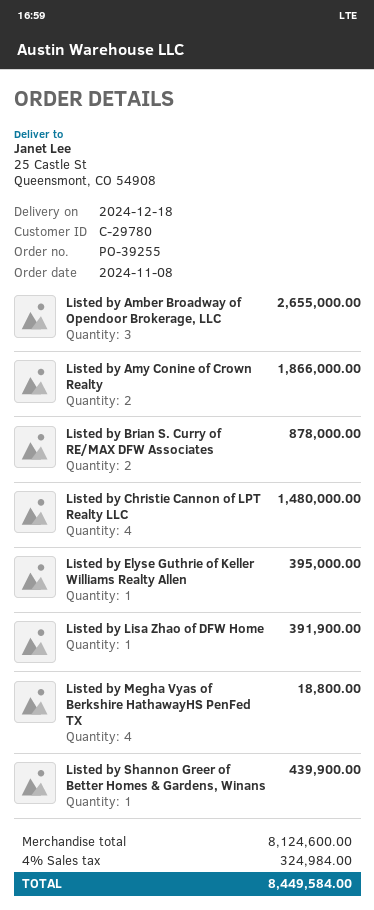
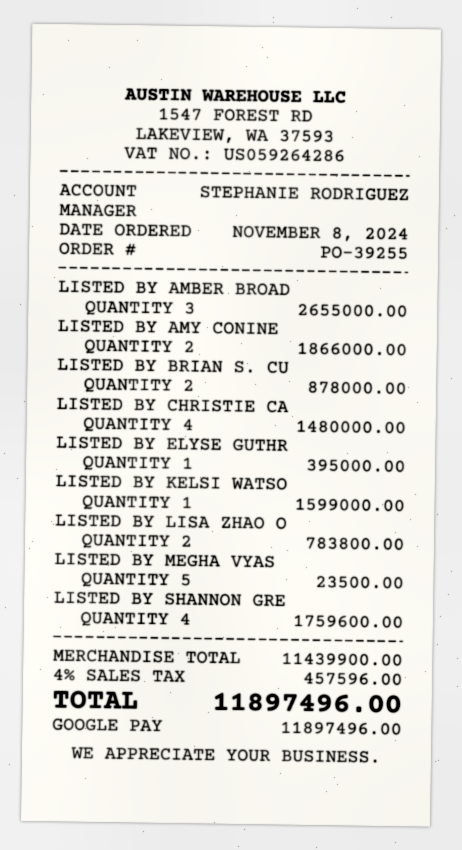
Listed by Lisa Zhao of DFW Home: 1 for 391900.00 -> 2 for 783800.00
Listed by Megha Vyas of Berkshire HathawayHS PenFed TX: 4 for 18800.00 -> 5 for 23500.00
Listed by Shannon Greer of Better Homes & Gardens, Winans: 1 for 439900.00 -> 4 for 1759600.00
LISTED BY KELSI WATSO: none -> 1 for 1599000.00
subtotal: 8124600.00 -> 11439900.00
tax: 4% = 324984.00 -> 4% = 457596.00
total: 8449584.00 -> 11897496.00

